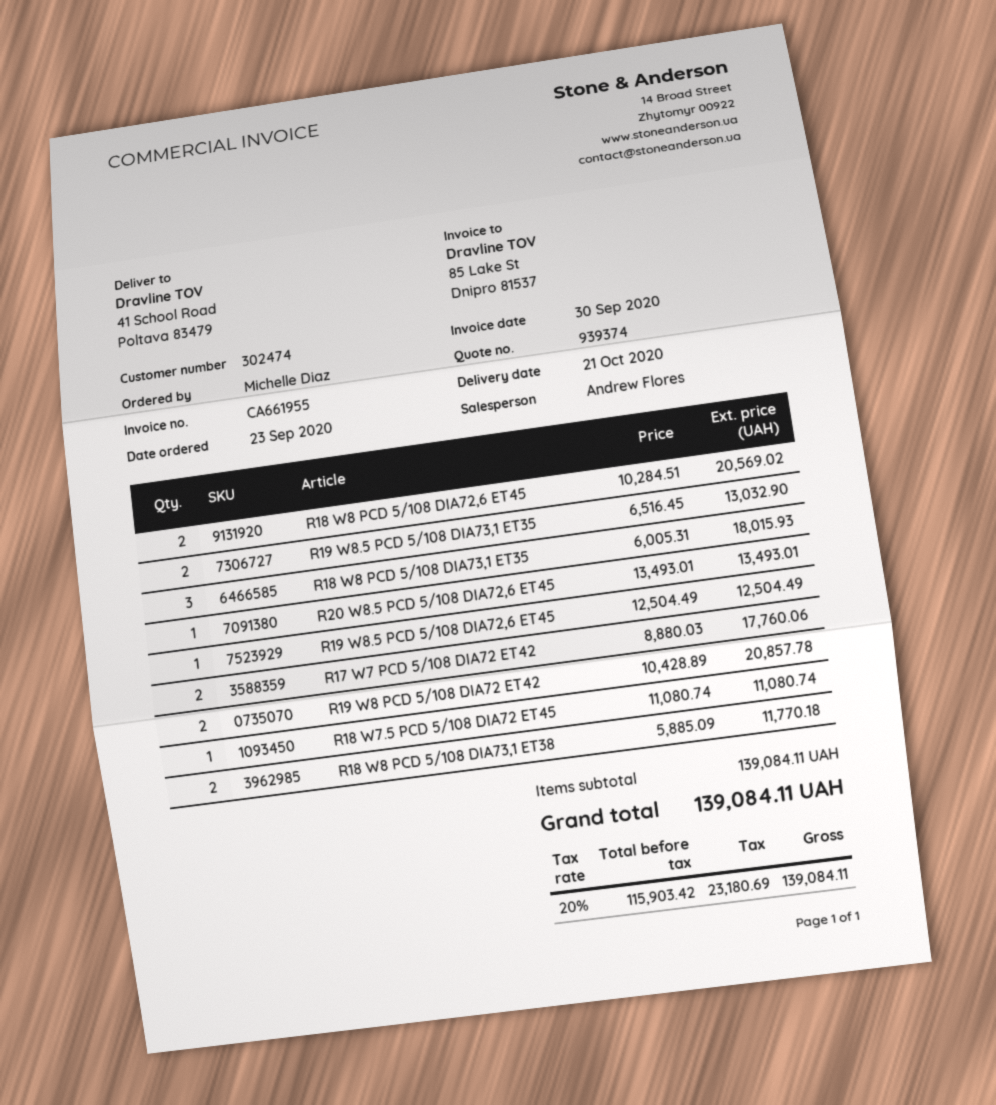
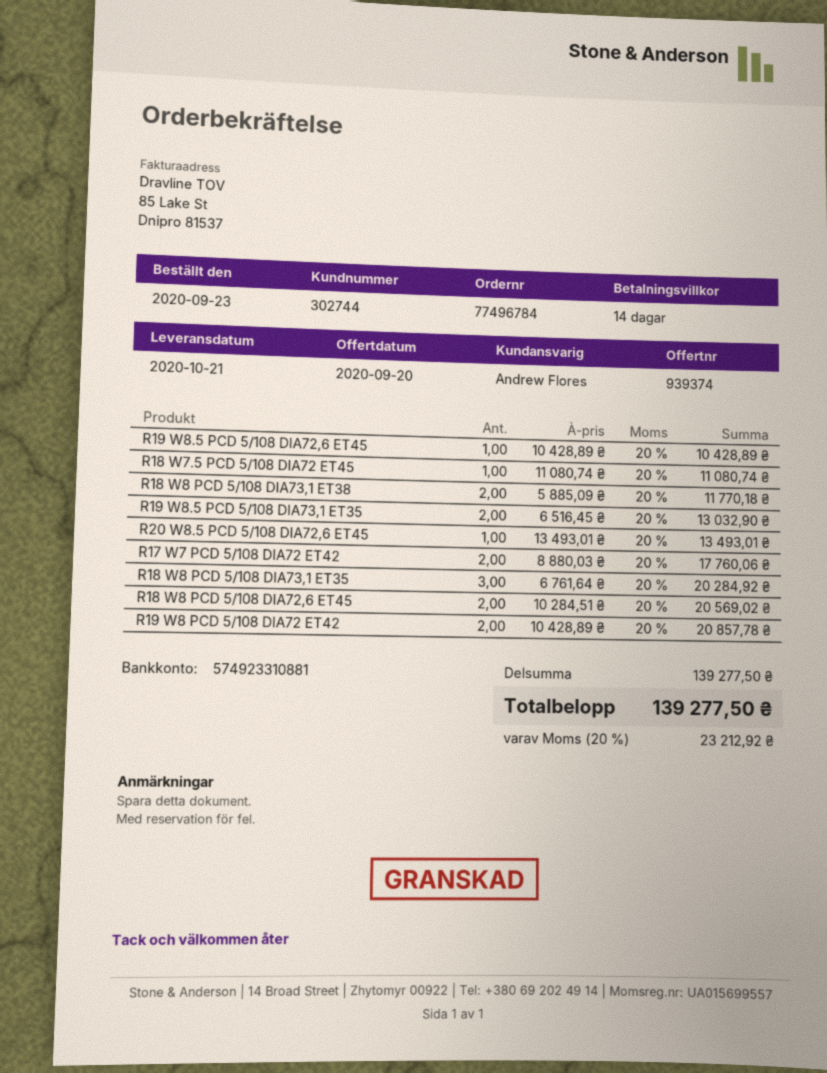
customer number: 302474 -> 302744
R18 W8 PCD 5/108 DIA73,1 ET35: 3 x 6005.31 = 18015.93 -> 3 x 6761.64 = 20284.92
R19 W8.5 PCD 5/108 DIA72,6 ET45: 1 x 12504.49 = 12504.49 -> 1 x 10428.89 = 10428.89
subtotal: 139084.11 -> 139277.50
tax: 20% = 23180.69 -> 20% = 23212.92
total: 139084.11 -> 139277.50

